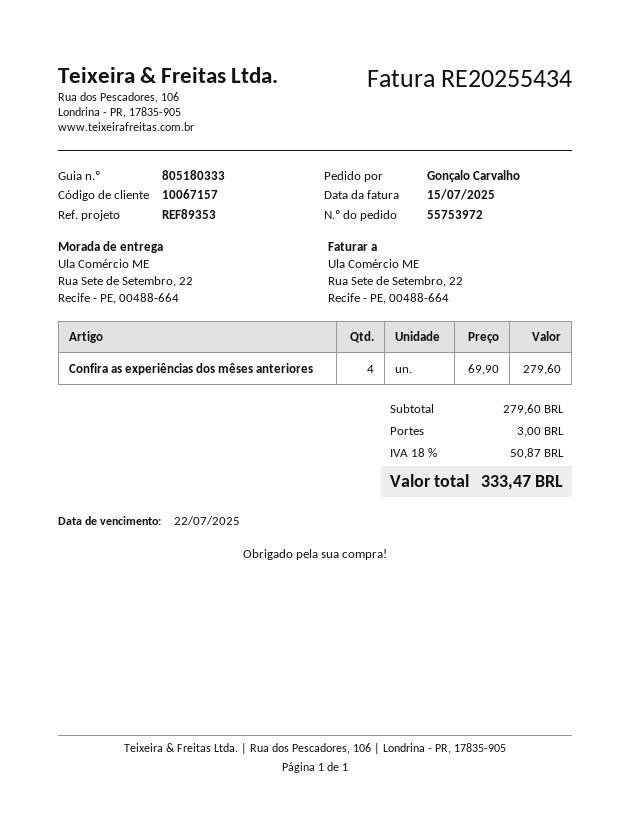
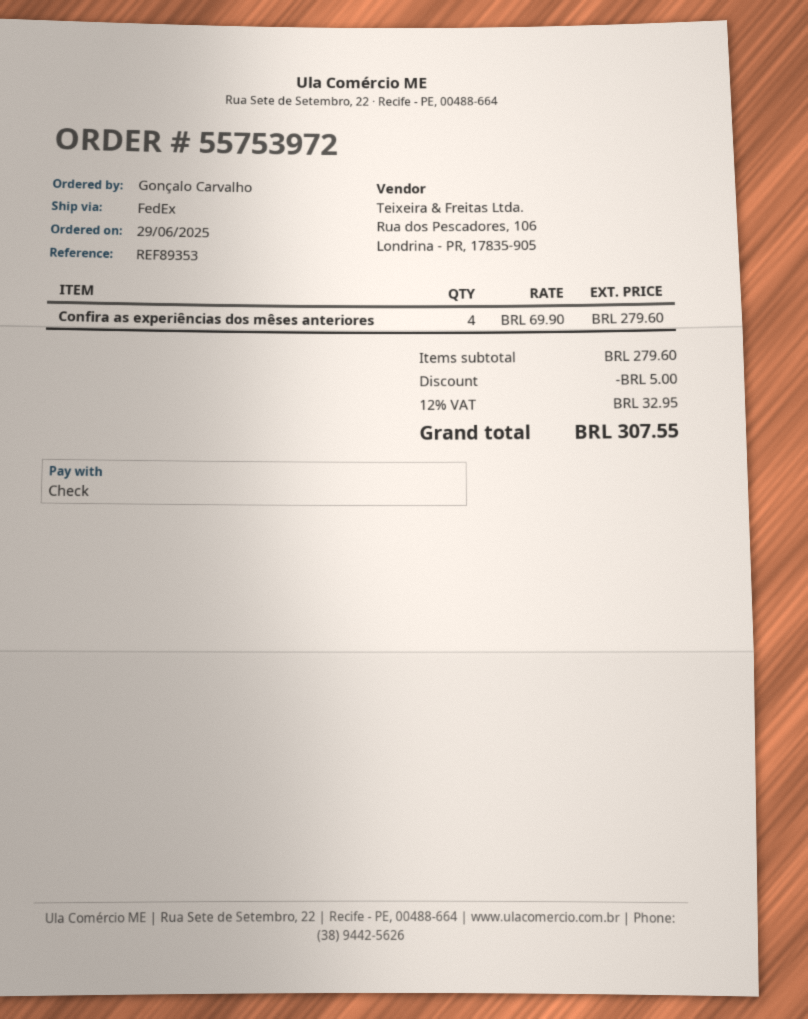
discount: none -> 5.00
shipping: 3.00 -> none
tax: 18% = 50.87 -> 12% = 32.95
total: 333.47 -> 307.55

